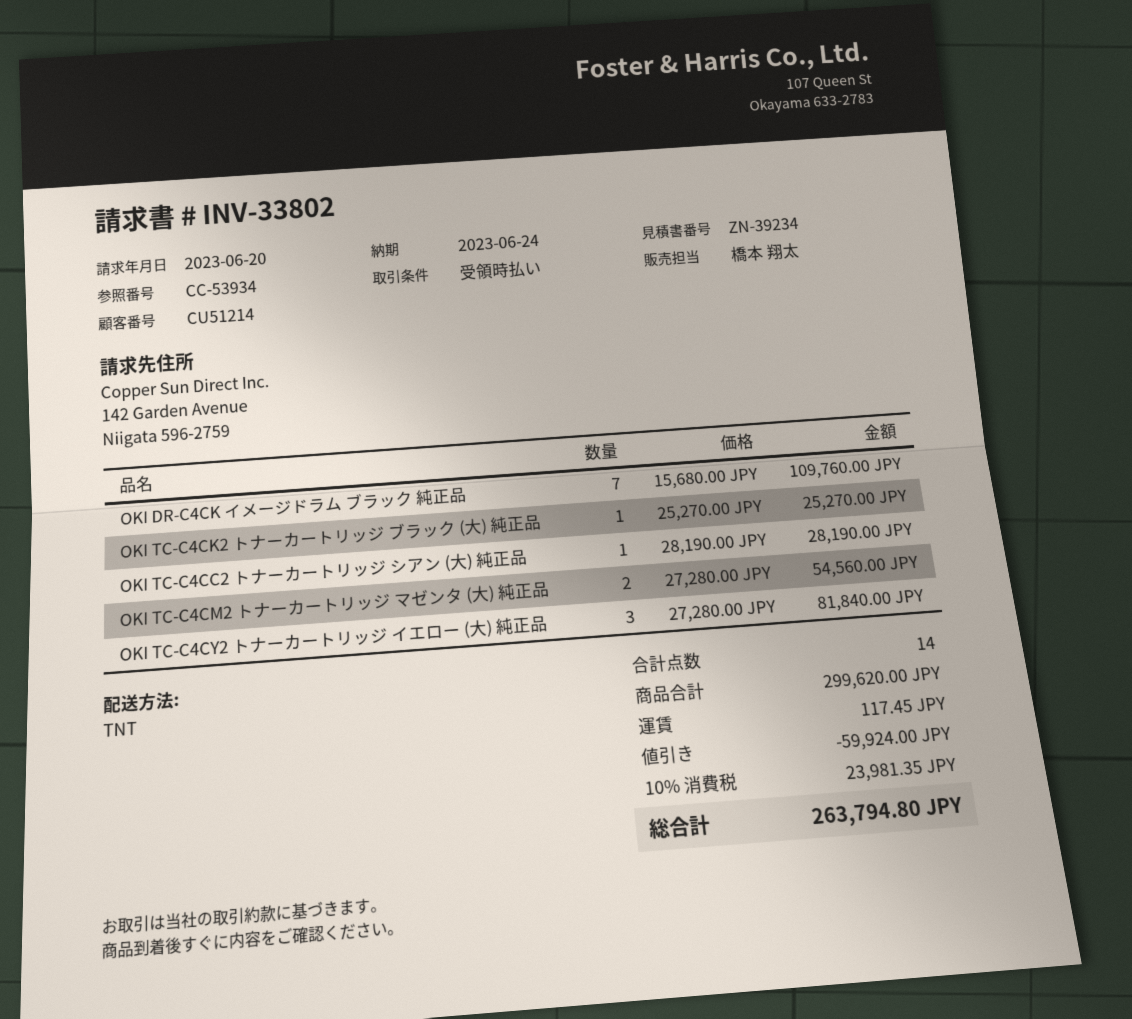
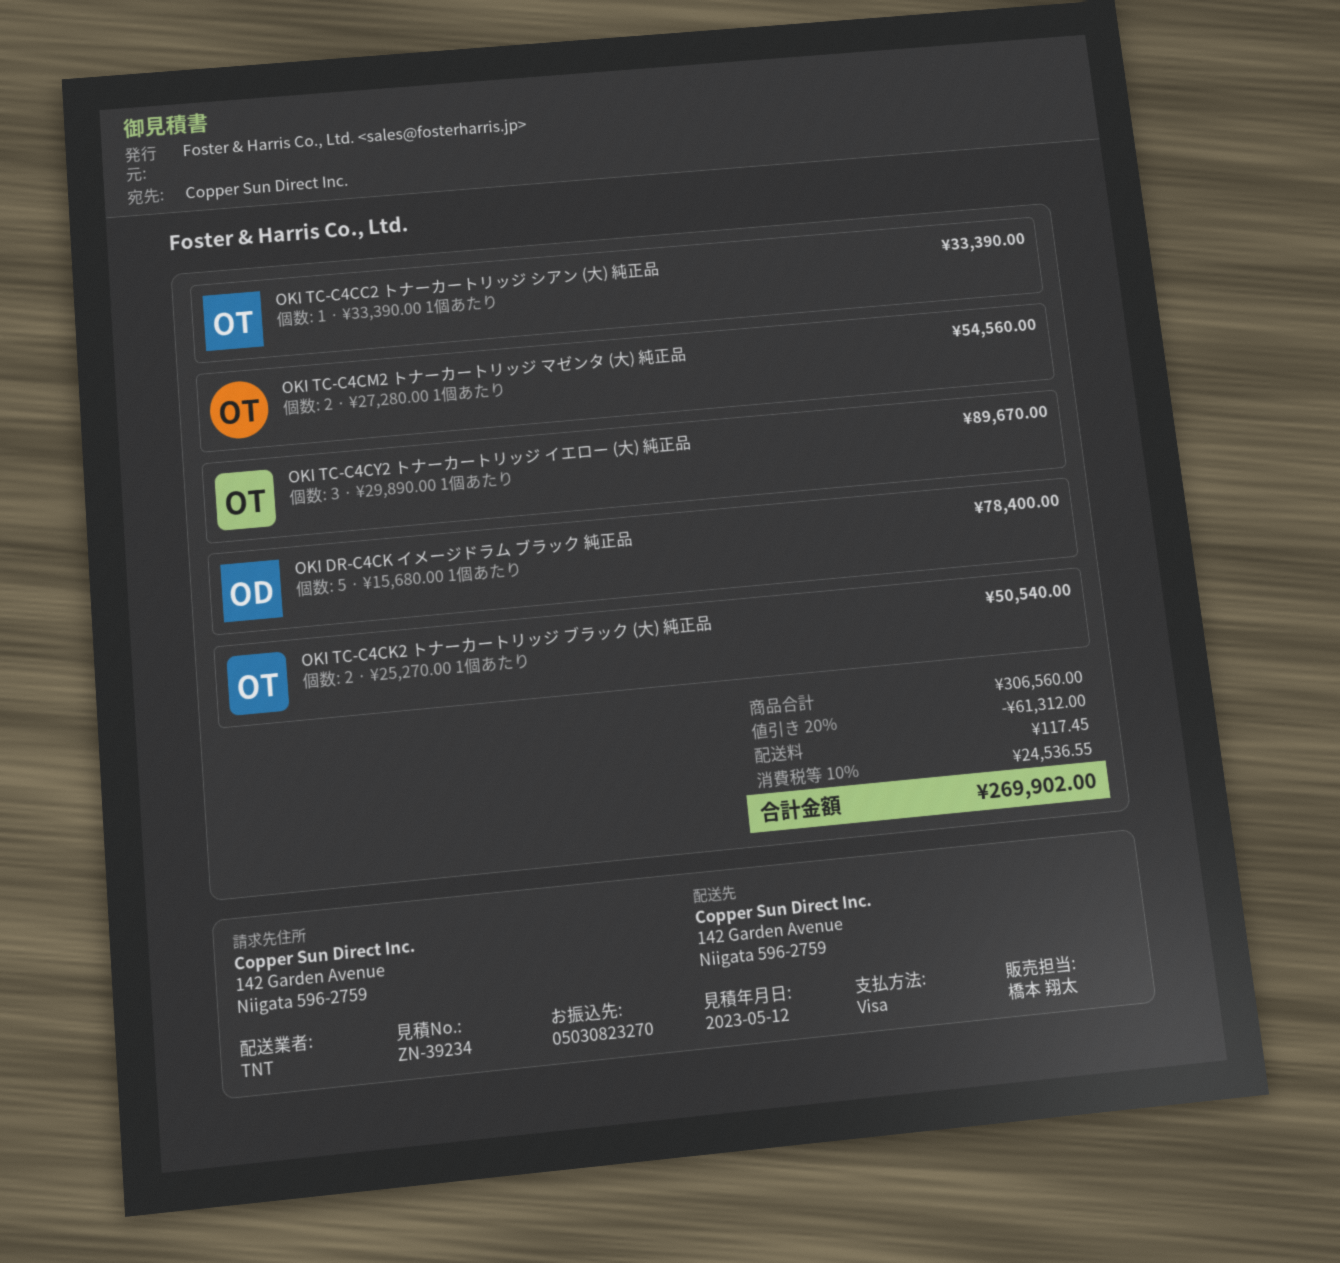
OKI DR-C4CK イメージドラム ブラック 純正品: 7 x 15680.00 = 109760.00 -> 5 x 15680.00 = 78400.00
OKI TC-C4CK2 トナーカートリッジ ブラック (大) 純正品: 1 x 25270.00 = 25270.00 -> 2 x 25270.00 = 50540.00
OKI TC-C4CC2 トナーカートリッジ シアン (大) 純正品: 1 x 28190.00 = 28190.00 -> 1 x 33390.00 = 33390.00
OKI TC-C4CY2 トナーカートリッジ イエロー (大) 純正品: 3 x 27280.00 = 81840.00 -> 3 x 29890.00 = 89670.00
subtotal: 299620.00 -> 306560.00
discount: 59924.00 -> 61312.00
tax: 10% = 23981.35 -> 10% = 24536.55
total: 263794.80 -> 269902.00

